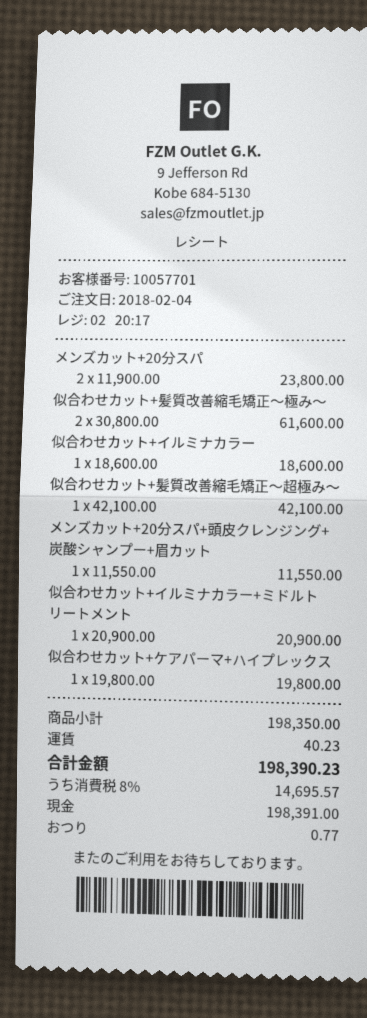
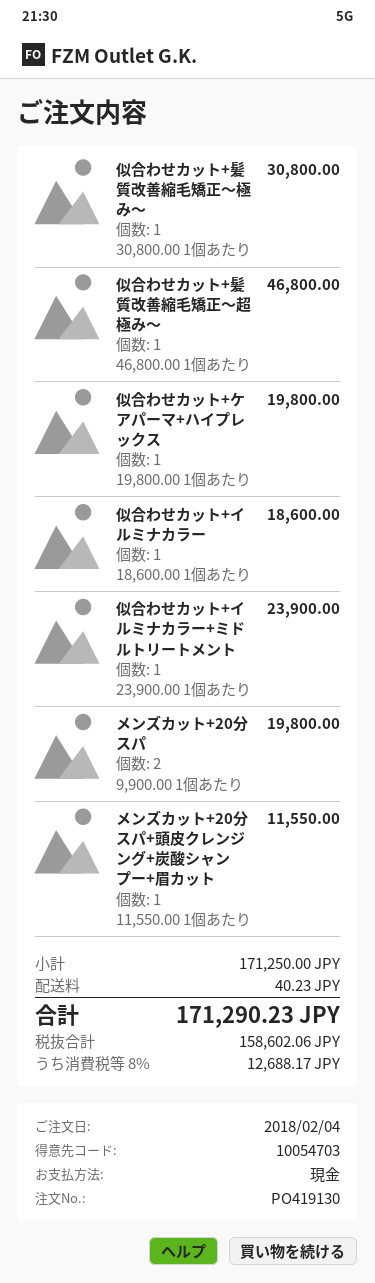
customer number: 10057701 -> 10054703
メンズカット+20分スパ: 2 x 11900.00 = 23800.00 -> 2 x 9900.00 = 19800.00
似合わせカット+髪質改善縮毛矯正〜極み〜: 2 x 30800.00 = 61600.00 -> 1 x 30800.00 = 30800.00
似合わせカット+髪質改善縮毛矯正〜超極み〜: 1 x 42100.00 = 42100.00 -> 1 x 46800.00 = 46800.00
似合わせカット+イルミナカラー+ミドルトリートメント: 1 x 20900.00 = 20900.00 -> 1 x 23900.00 = 23900.00
subtotal: 198350.00 -> 171250.00
tax: 8% = 14695.57 -> 8% = 12688.17
total: 198390.23 -> 171290.23

